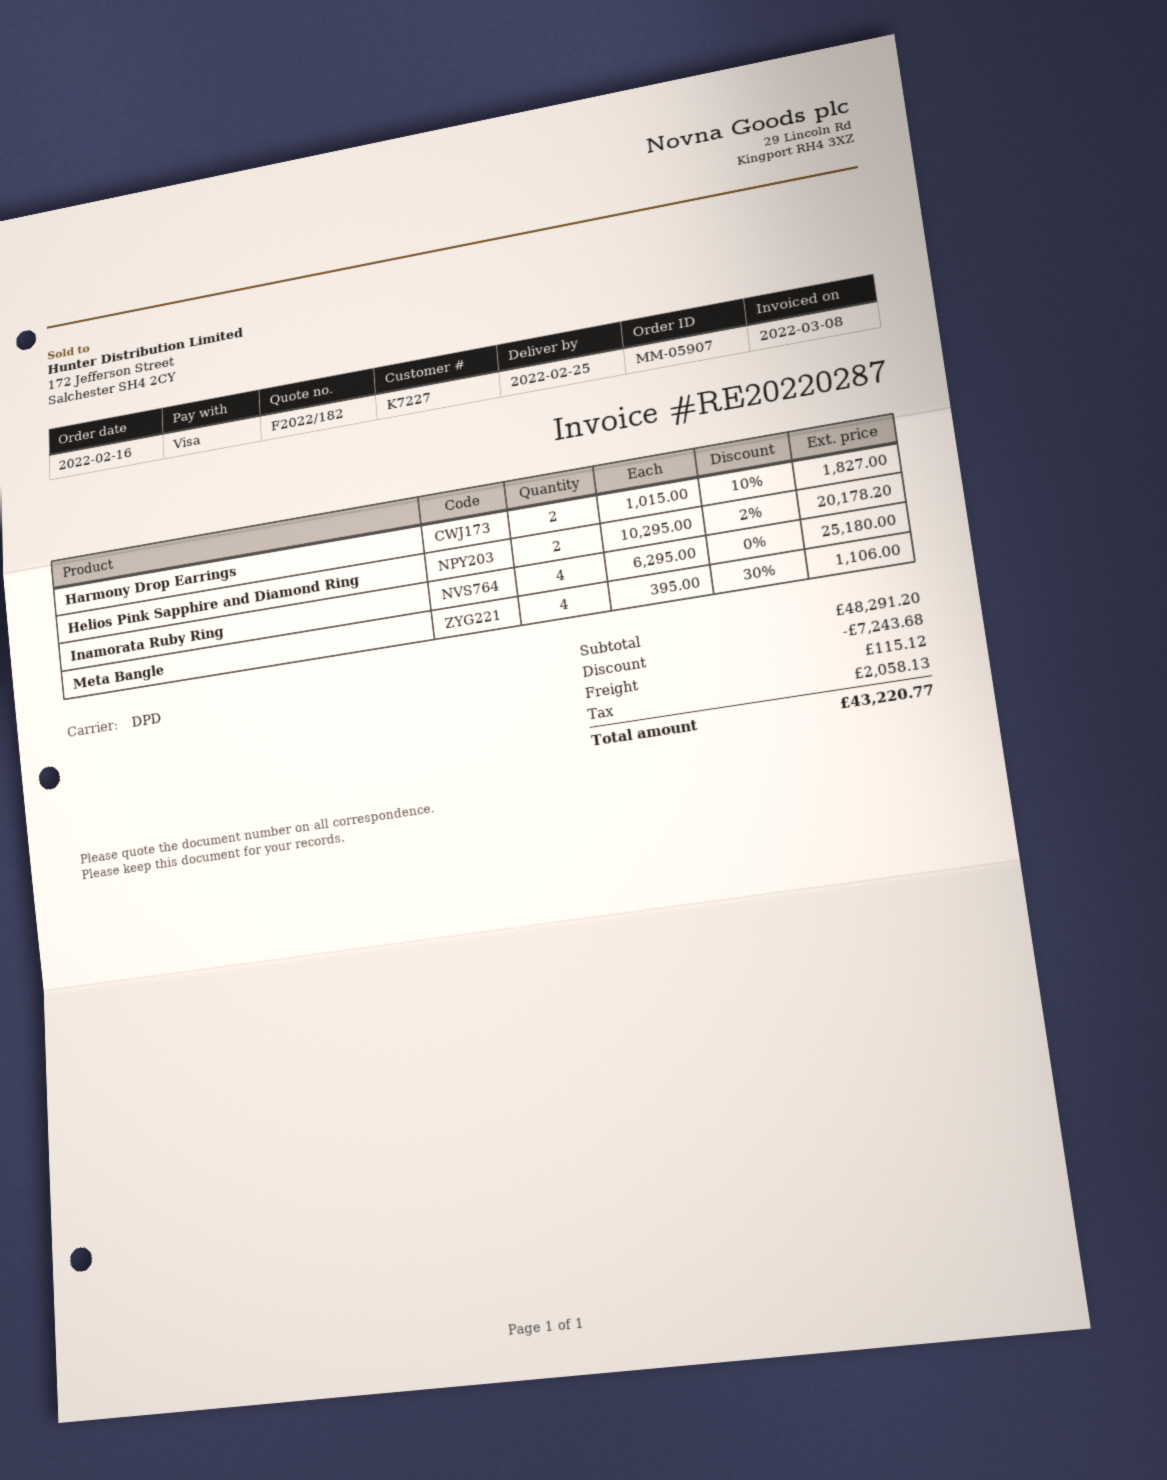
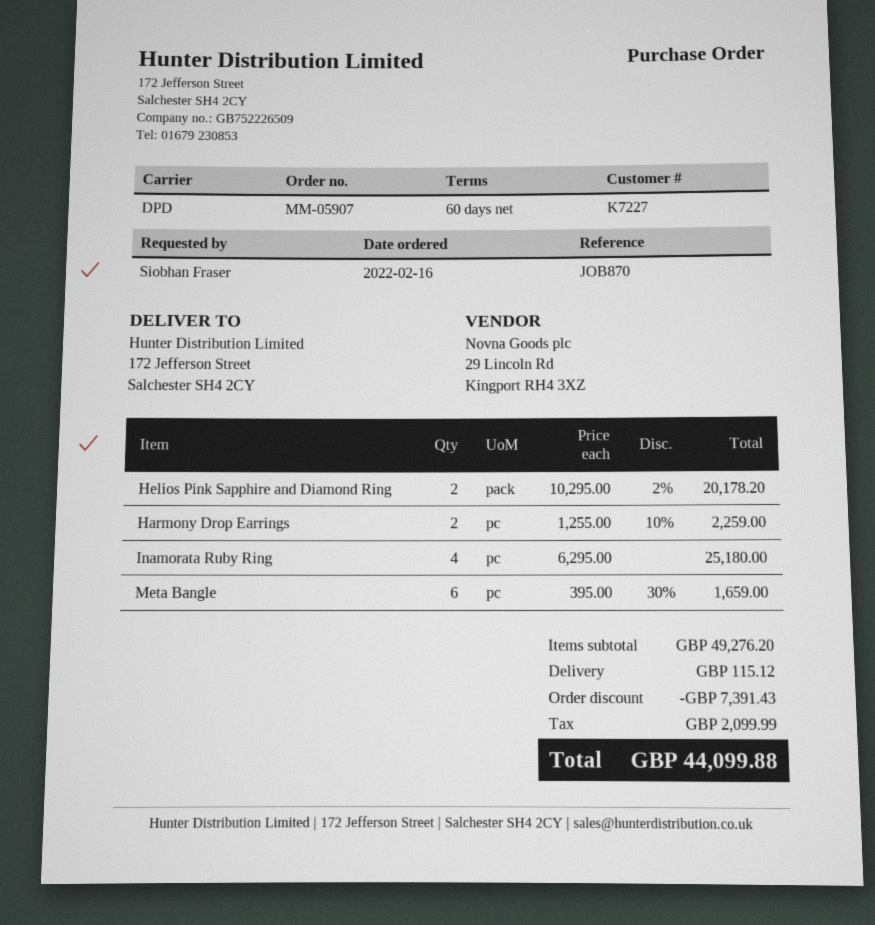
Harmony Drop Earrings: 2 x 1015.00 - 10% = 1827.00 -> 2 x 1255.00 - 10% = 2259.00
Meta Bangle: 4 x 395.00 - 30% = 1106.00 -> 6 x 395.00 - 30% = 1659.00
subtotal: 48291.20 -> 49276.20
discount: 7243.68 -> 7391.43
tax: 2058.13 -> 2099.99
total: 43220.77 -> 44099.88

